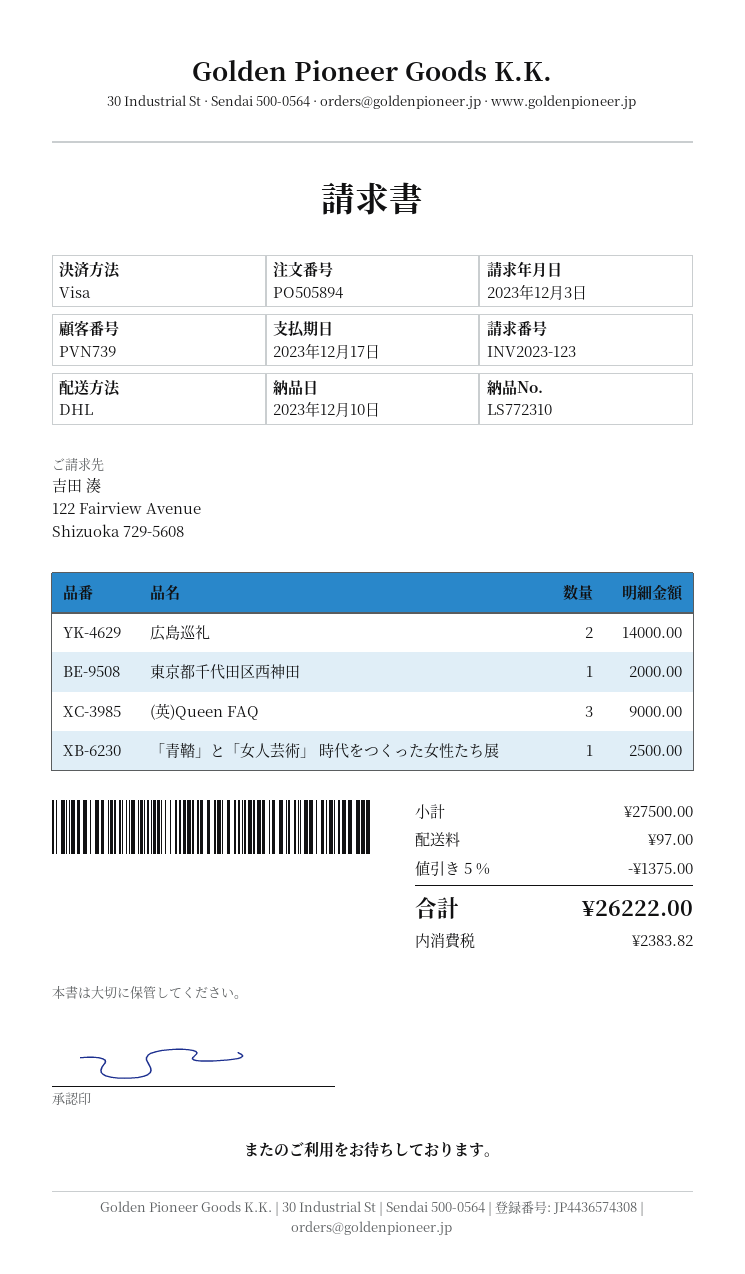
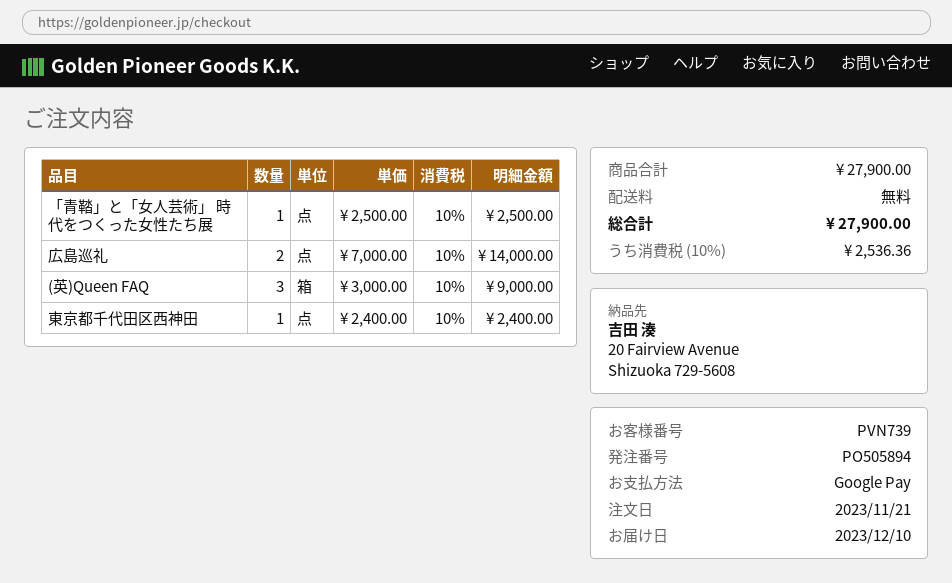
payment method: Visa -> Google Pay
東京都千代田区西神田: 1 for 2000.00 -> 1 for 2400.00
subtotal: 27500.00 -> 27900.00
discount: 5% = 1375.00 -> none
shipping: 97.00 -> 0.00
tax: 2383.82 -> 2536.36
total: 26222.00 -> 27900.00

